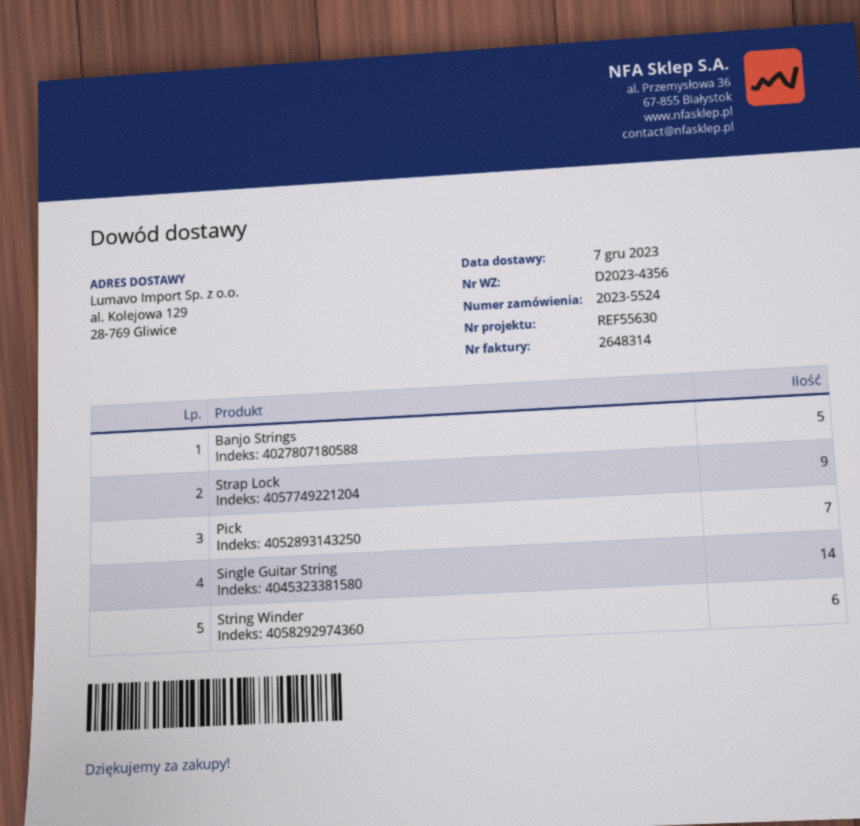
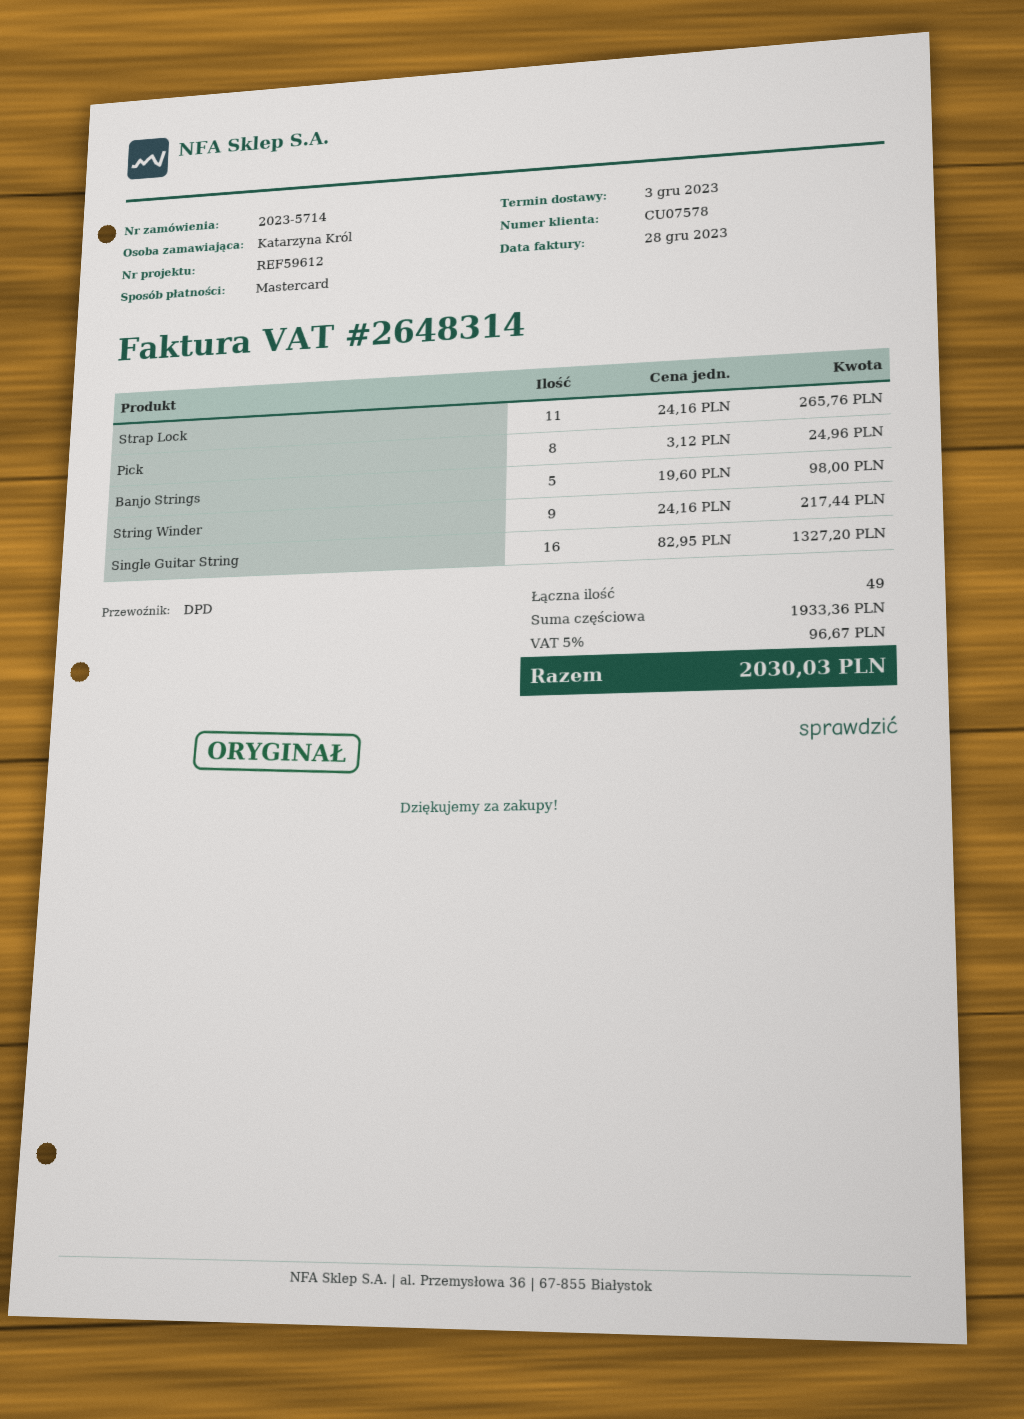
order number: 2023-5524 -> 2023-5714
delivery date: 2023-12-07 -> 2023-12-03
reference: REF55630 -> REF59612
Strap Lock: 9 -> 11
Pick: 7 -> 8
Single Guitar String: 14 -> 16
String Winder: 6 -> 9

